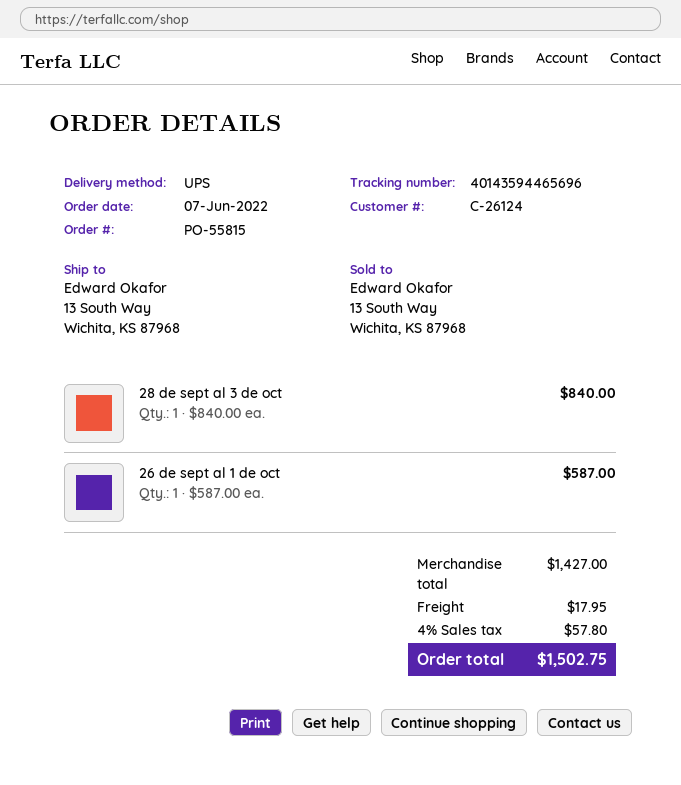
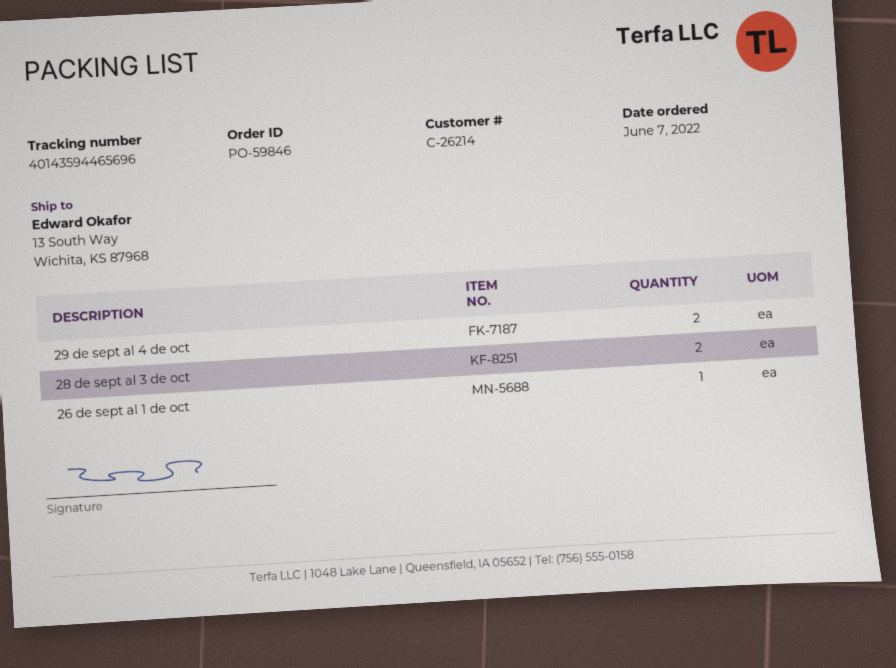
order number: PO-55815 -> PO-59846
customer number: C-26124 -> C-26214
28 de sept al 3 de oct: 1 -> 2
29 de sept al 4 de oct: none -> 2

